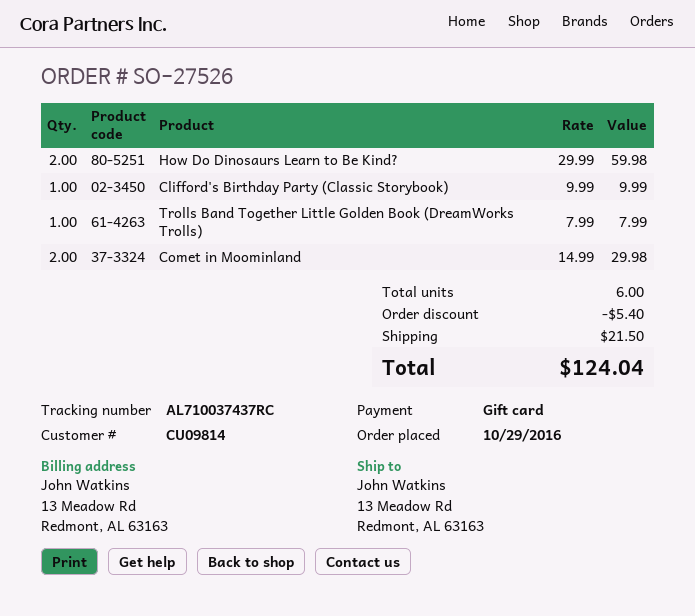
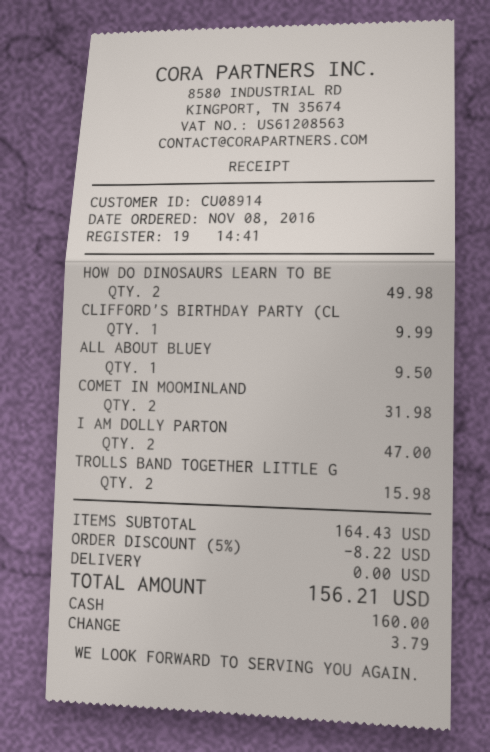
order date: 2016-10-29 -> 2016-11-08
customer number: CU09814 -> CU08914
payment method: gift card -> cash
How Do Dinosaurs Learn to Be Kind?: 2 for 59.98 -> 2 for 49.98
Trolls Band Together Little Golden Book (DreamWorks Trolls): 1 for 7.99 -> 2 for 15.98
Comet in Moominland: 2 for 29.98 -> 2 for 31.98
ALL ABOUT BLUEY: none -> 1 for 9.50
I AM DOLLY PARTON: none -> 2 for 47.00
discount: 5.40 -> 8.22
shipping: 21.50 -> 0.00
total: 124.04 -> 156.21

